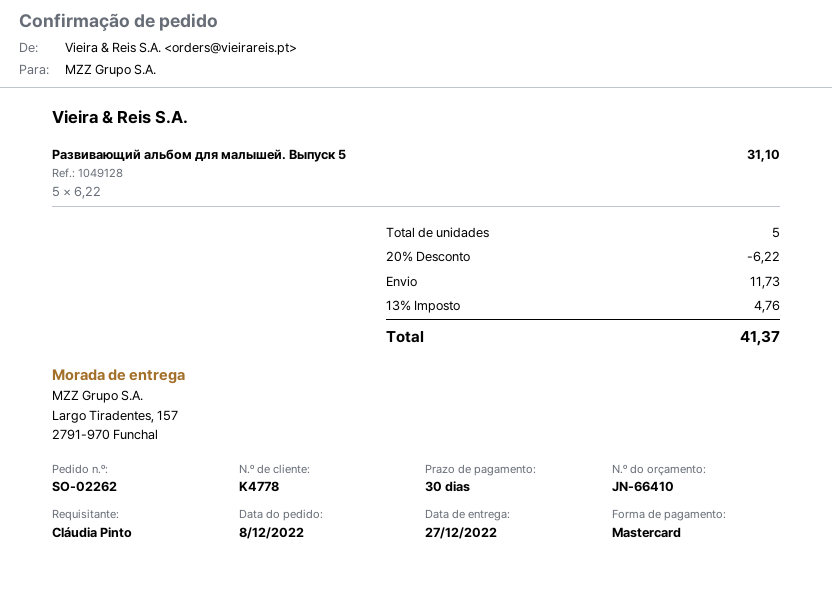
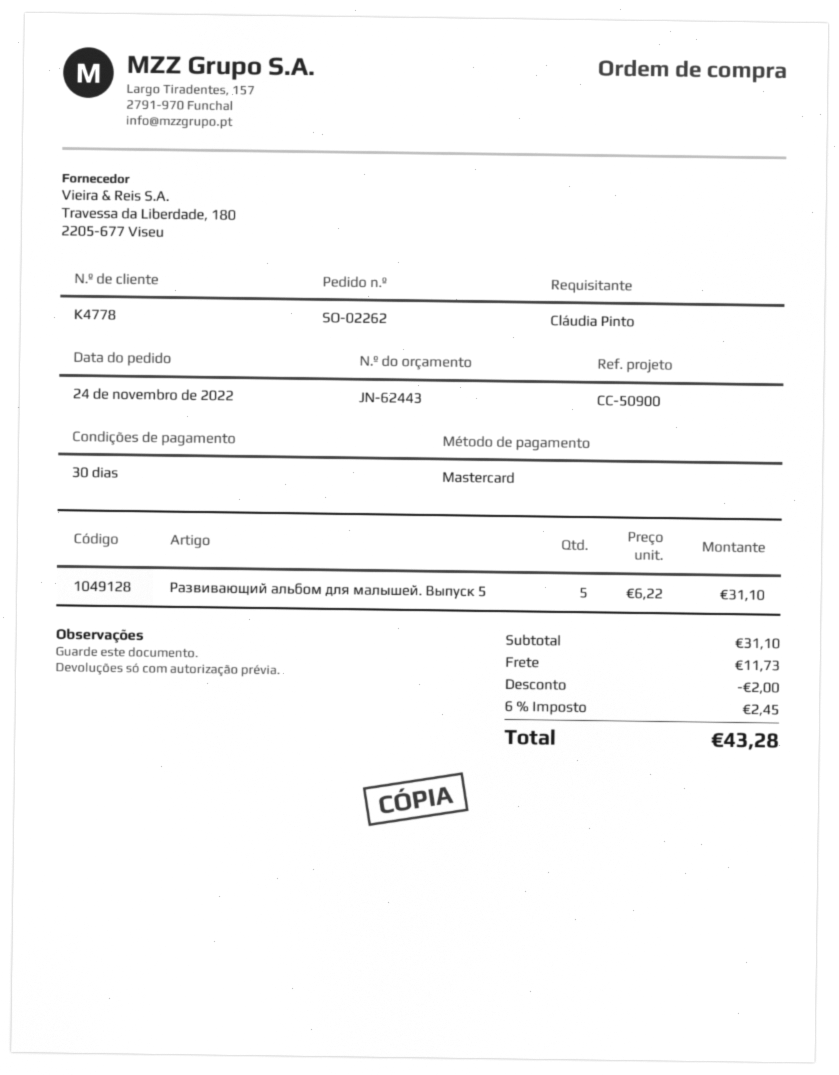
quote number: JN-66410 -> JN-62443
order date: 2022-12-08 -> 2022-11-24
discount: 6.22 -> 2.00
tax: 13% = 4.76 -> 6% = 2.45
total: 41.37 -> 43.28

